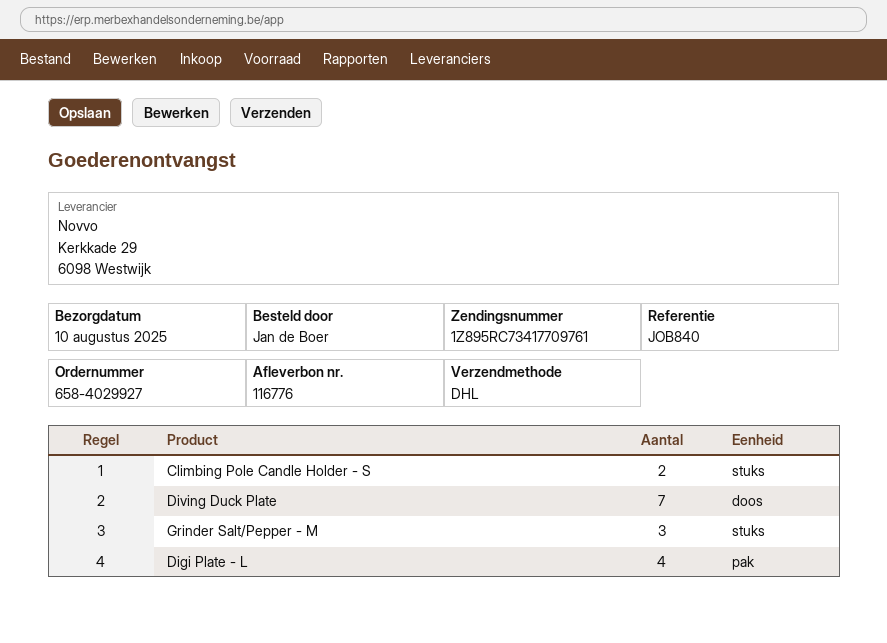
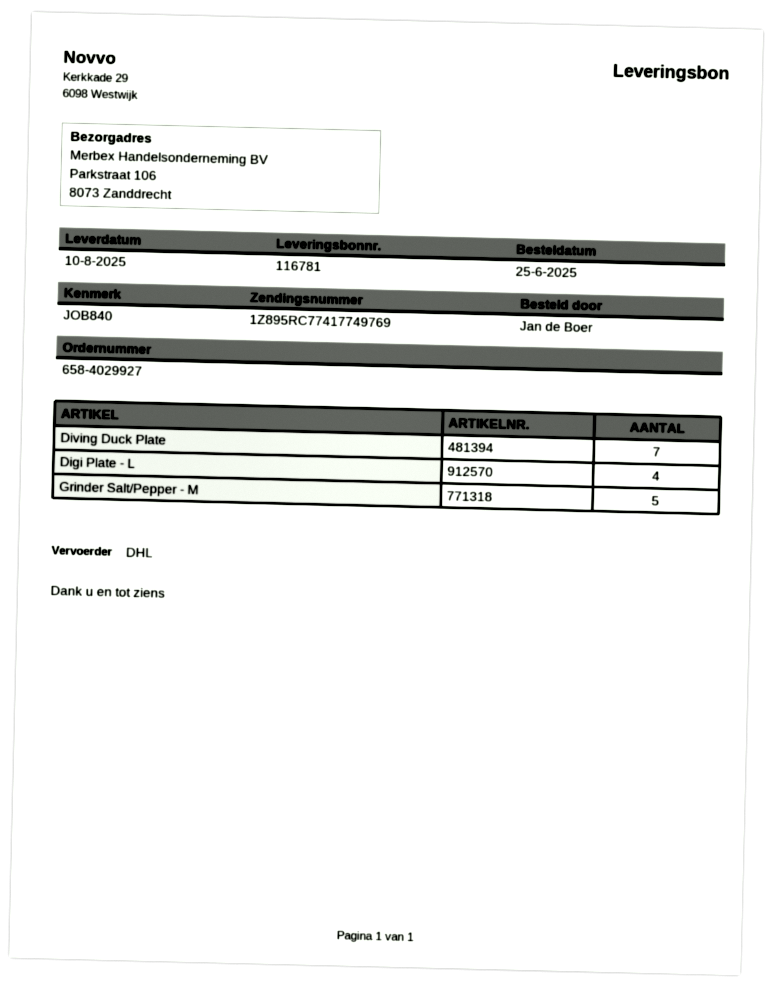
delivery note number: 116776 -> 116781
tracking number: 1Z895RC73417709761 -> 1Z895RC77417749769
Climbing Pole Candle Holder - S: 2 -> none
Grinder Salt/Pepper - M: 3 -> 5

